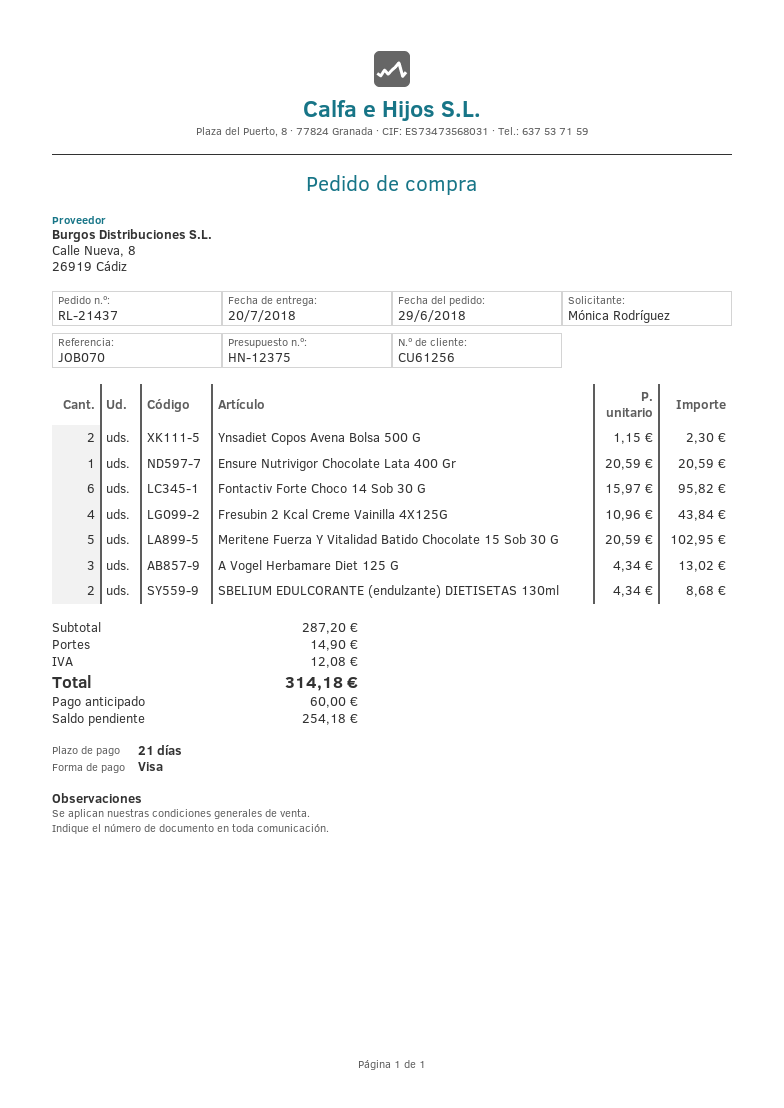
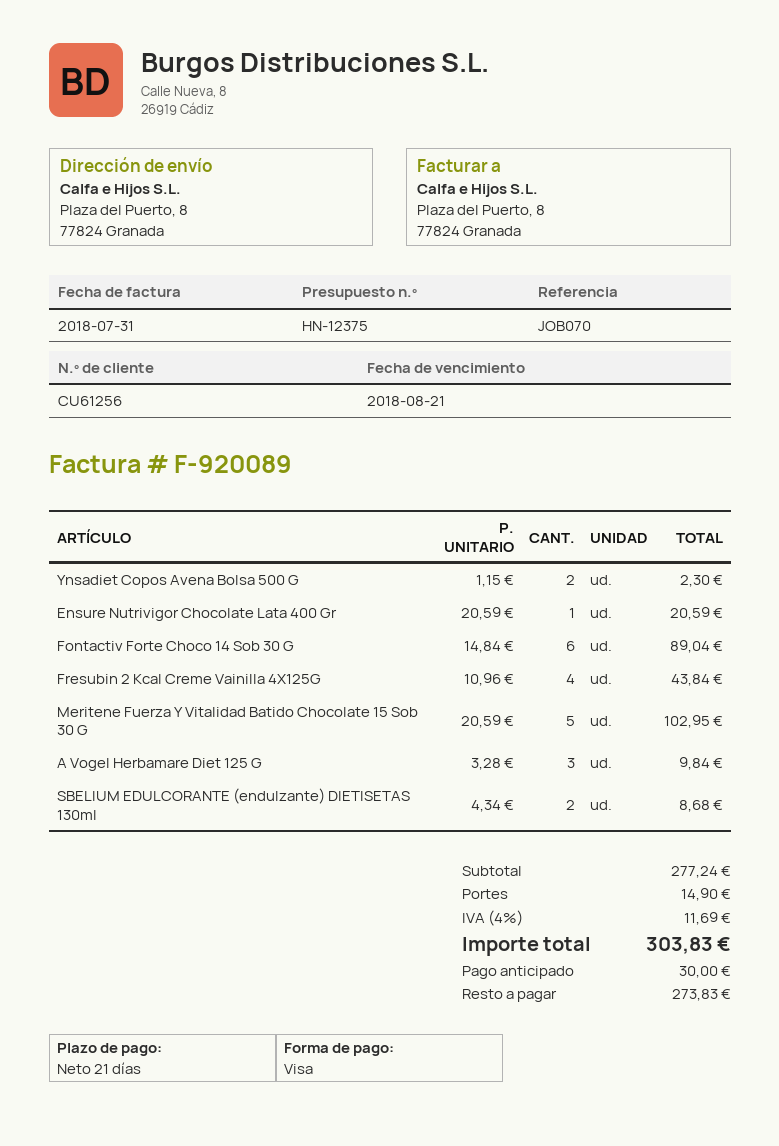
Fontactiv Forte Choco 14 Sob 30 G: 6 x 15.97 = 95.82 -> 6 x 14.84 = 89.04
A Vogel Herbamare Diet 125 G: 3 x 4.34 = 13.02 -> 3 x 3.28 = 9.84
subtotal: 287.20 -> 277.24
tax: 12.08 -> 11.69
total: 314.18 -> 303.83
deposit: 60.00 -> 30.00
balance: 254.18 -> 273.83

